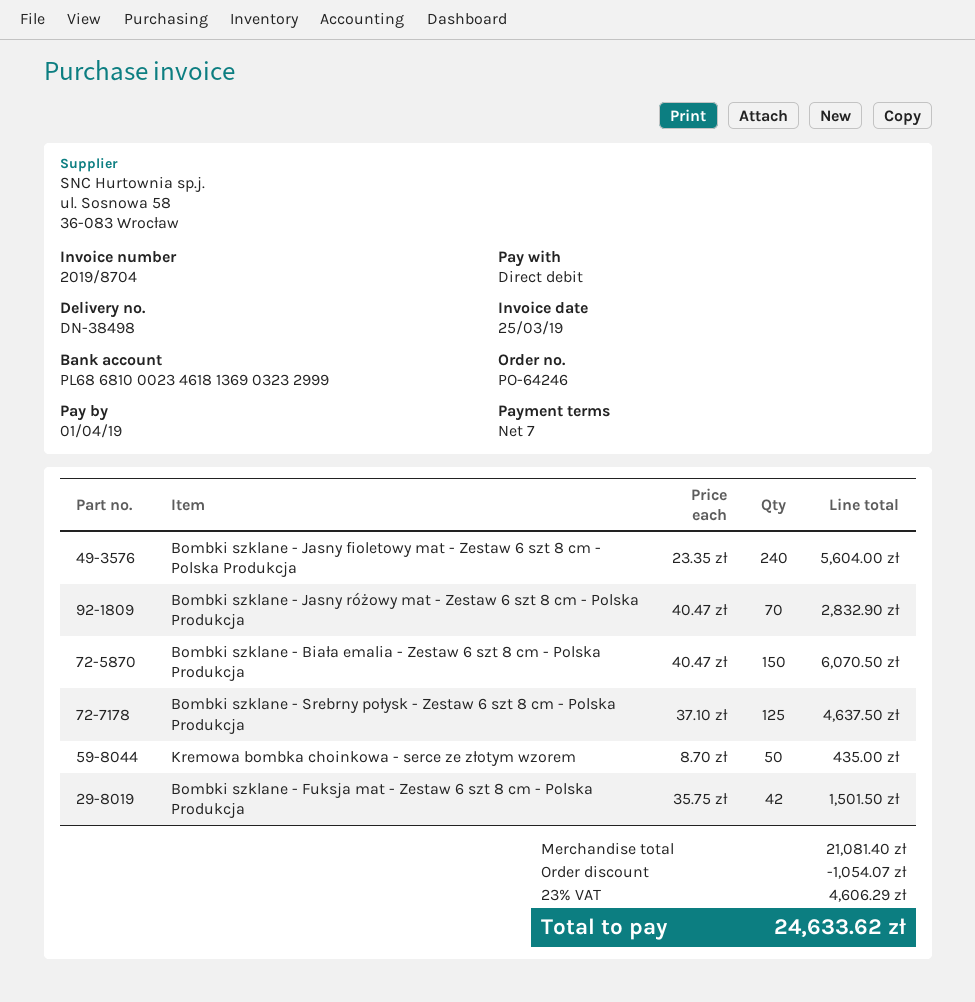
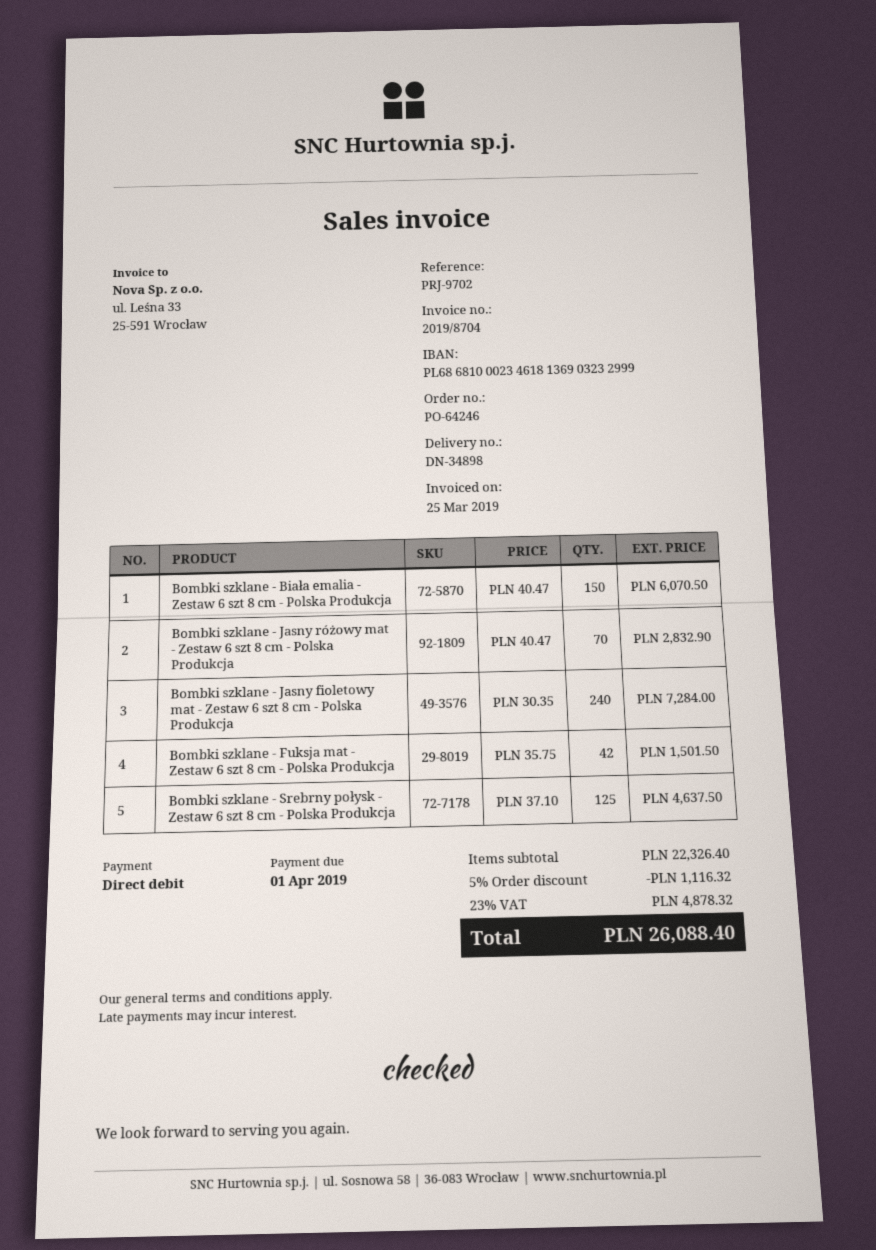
delivery note number: DN-38498 -> DN-34898
Bombki szklane - Jasny fioletowy mat - Zestaw 6 szt 8 cm - Polska Produkcja: 240 x 23.35 = 5604.00 -> 240 x 30.35 = 7284.00
Kremowa bombka choinkowa - serce ze złotym wzorem: 50 x 8.70 = 435.00 -> none
subtotal: 21081.40 -> 22326.40
discount: 1054.07 -> 1116.32
tax: 23% = 4606.29 -> 23% = 4878.32
total: 24633.62 -> 26088.40

